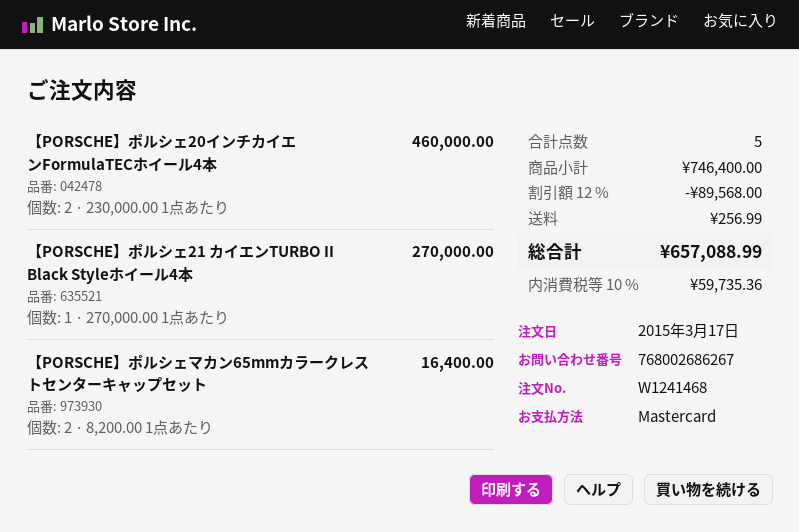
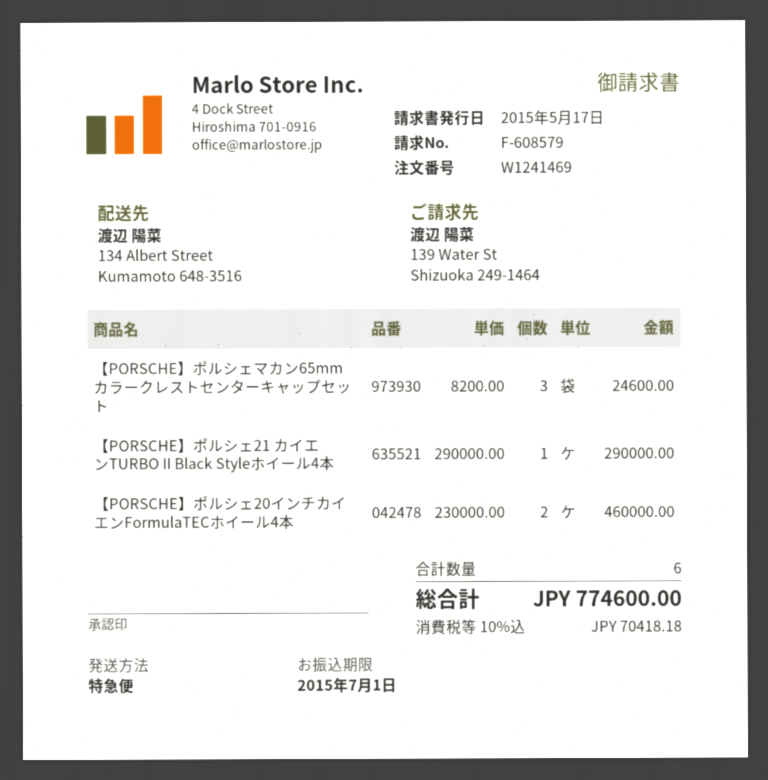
order number: W1241468 -> W1241469
【PORSCHE】ポルシェ21 カイエンTURBO II Black Styleホイール4本: 1 x 270000.00 = 270000.00 -> 1 x 290000.00 = 290000.00
【PORSCHE】ポルシェマカン65mmカラークレストセンターキャップセット: 2 x 8200.00 = 16400.00 -> 3 x 8200.00 = 24600.00
total quantity: 5 -> 6
discount: 12% = 89568.00 -> none
shipping: 256.99 -> none
tax: 10% = 59735.36 -> 10% = 70418.18
total: 657088.99 -> 774600.00

